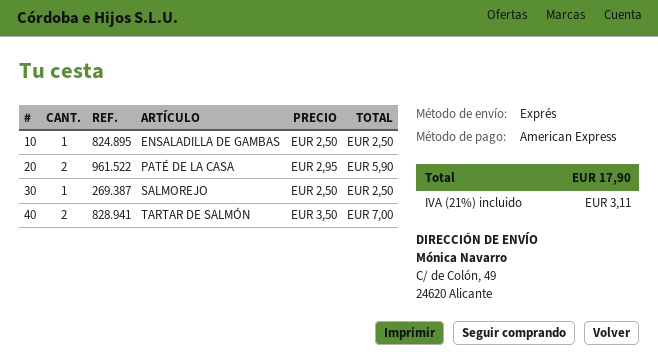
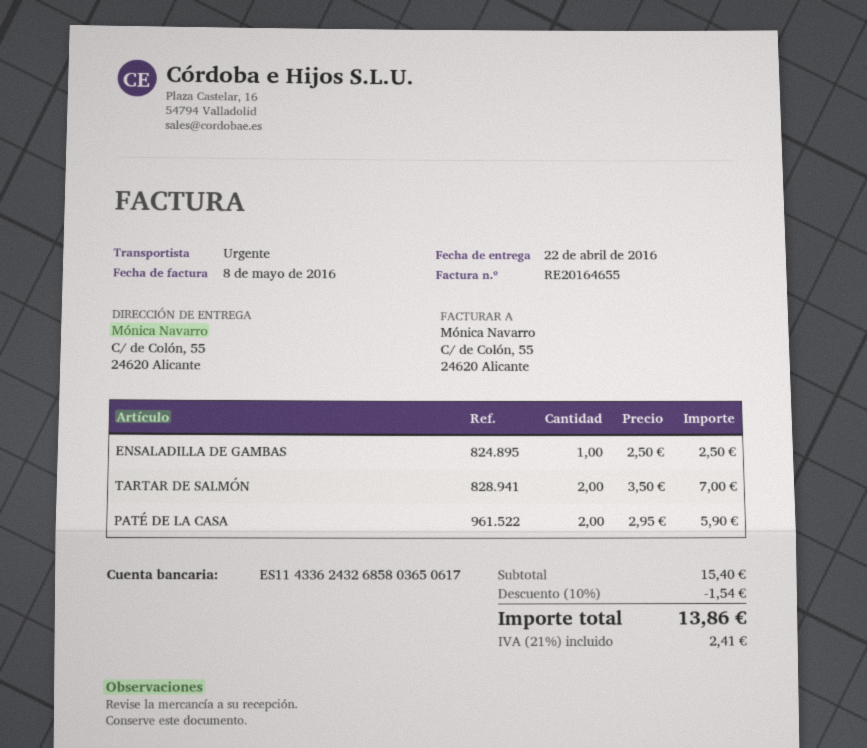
ship to: C/ de Colón, 49, 24620 Alicante -> C/ de Colón, 55, 24620 Alicante
SALMOREJO: 1 x 2.50 = 2.50 -> none
discount: none -> 10% = 1.54
tax: 21% = 3.11 -> 21% = 2.41
total: 17.90 -> 13.86

